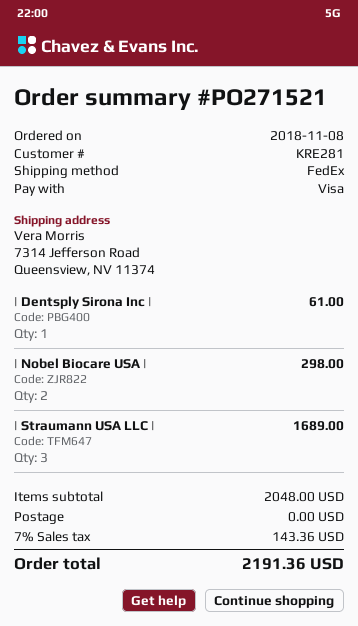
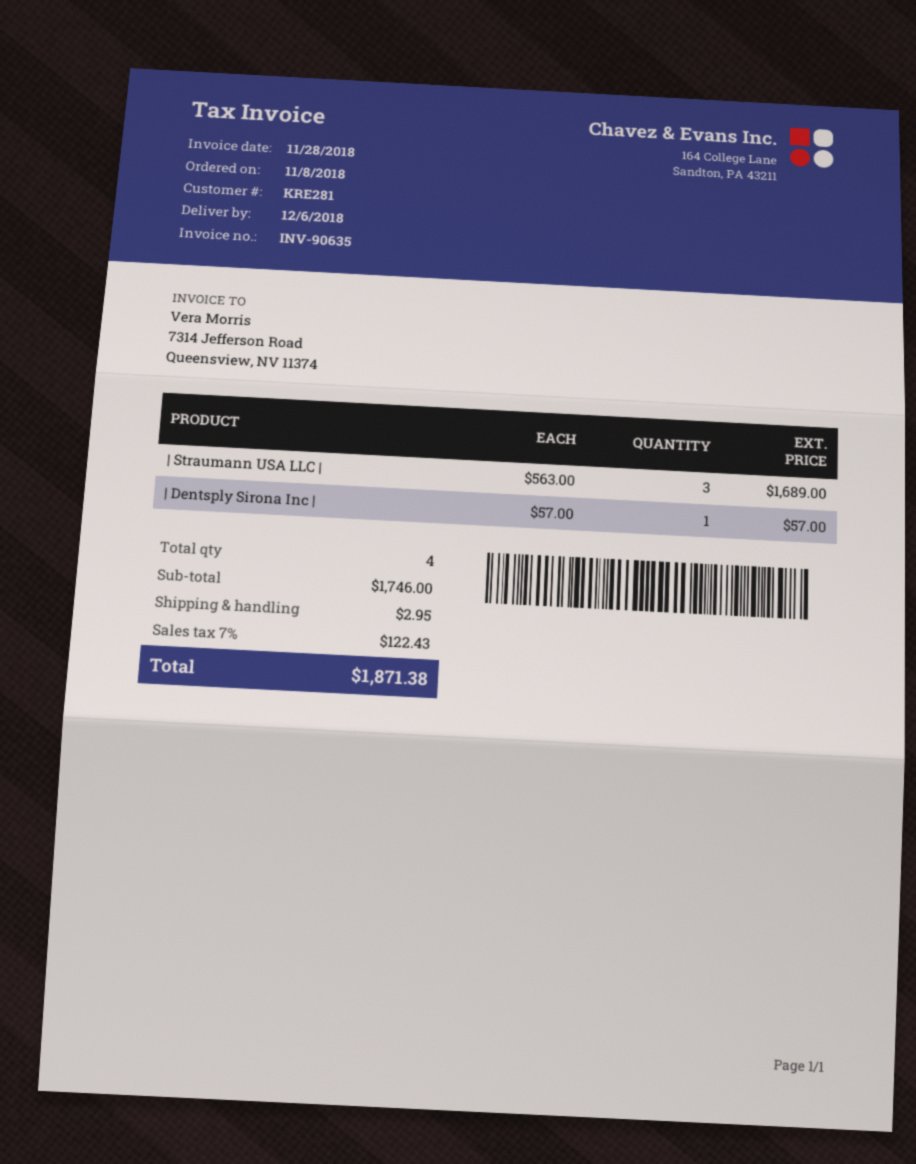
| Dentsply Sirona Inc |: 1 for 61.00 -> 1 for 57.00
| Nobel Biocare USA |: 2 for 298.00 -> none
subtotal: 2048.00 -> 1746.00
shipping: 0.00 -> 2.95
tax: 7% = 143.36 -> 7% = 122.43
total: 2191.36 -> 1871.38

